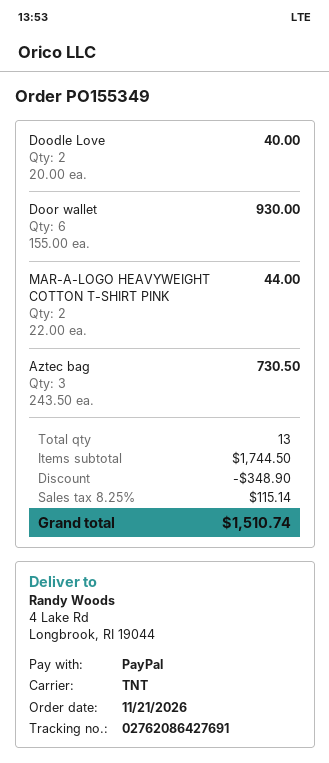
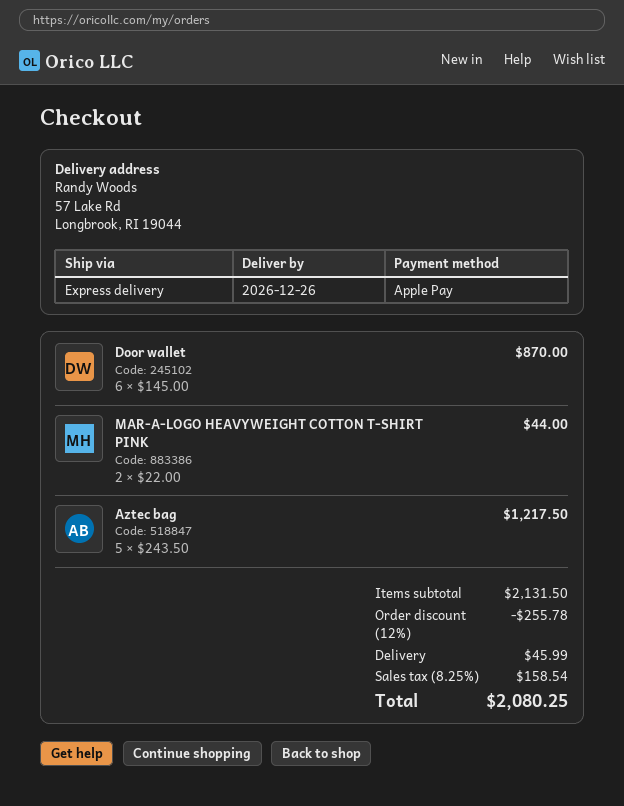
payment method: PayPal -> Apple Pay
shipping method: TNT -> express
ship to: 4 Lake Rd, Longbrook, RI 19044 -> 57 Lake Rd, Longbrook, RI 19044
Doodle Love: 2 x 20.00 = 40.00 -> none
Door wallet: 6 x 155.00 = 930.00 -> 6 x 145.00 = 870.00
Aztec bag: 3 x 243.50 = 730.50 -> 5 x 243.50 = 1217.50
subtotal: 1744.50 -> 2131.50
discount: 348.90 -> 255.78
shipping: none -> 45.99
tax: 8.25% = 115.14 -> 8.25% = 158.54
total: 1510.74 -> 2080.25

